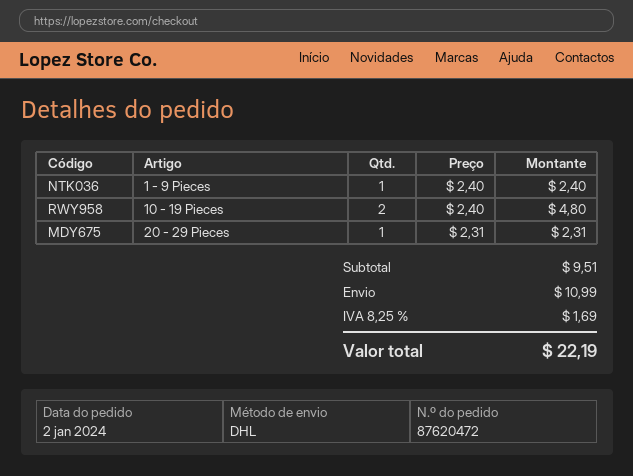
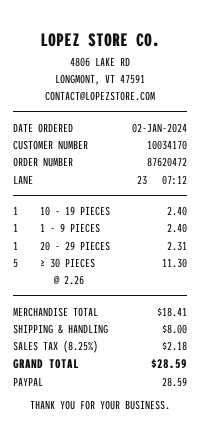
10 - 19 Pieces: 2 x 2.40 = 4.80 -> 1 x 2.40 = 2.40
≥ 30 PIECES: none -> 5 x 2.26 = 11.30
subtotal: 9.51 -> 18.41
shipping: 10.99 -> 8.00
tax: 8.25% = 1.69 -> 8.25% = 2.18
total: 22.19 -> 28.59

